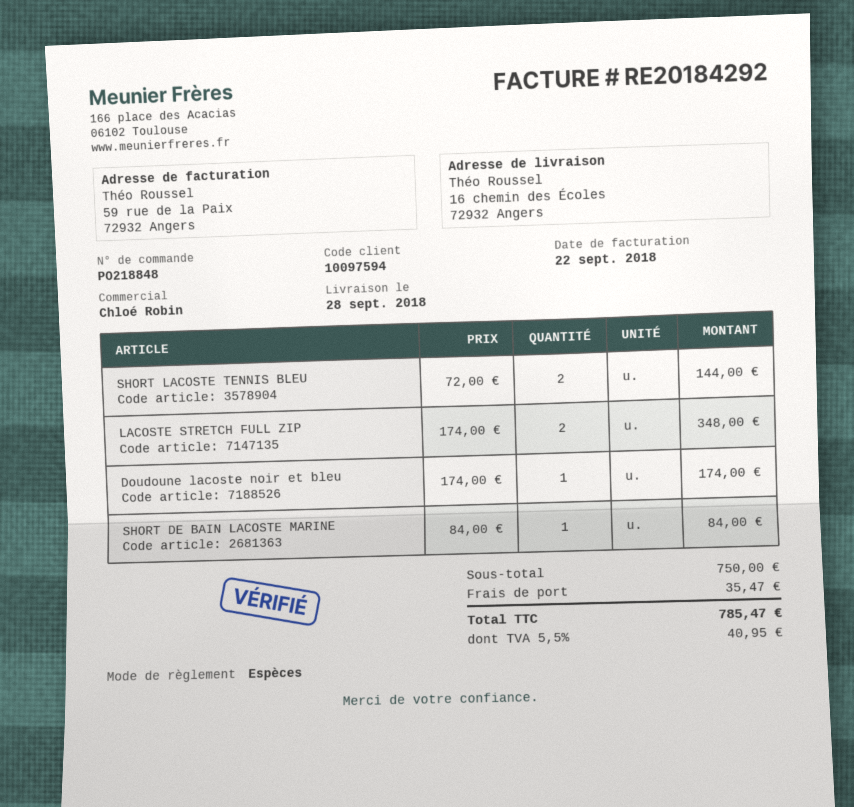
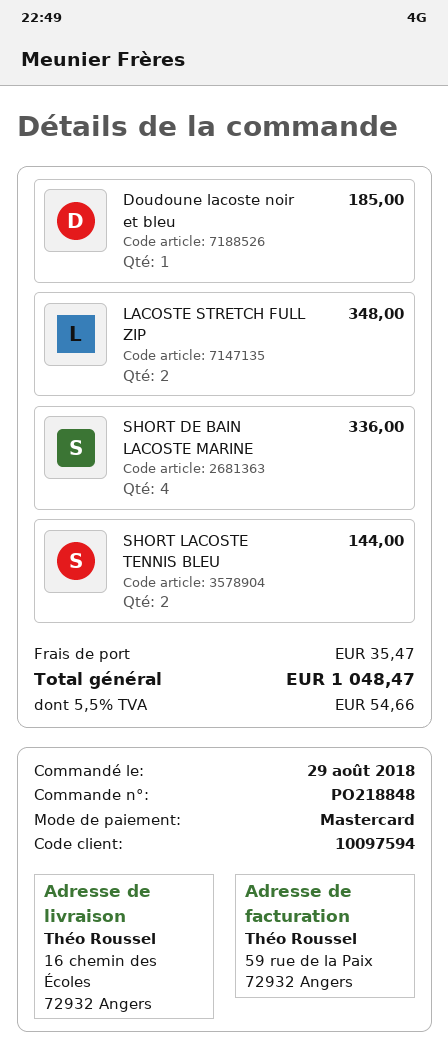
payment method: cash -> Mastercard
Doudoune lacoste noir et bleu: 1 for 174.00 -> 1 for 185.00
SHORT DE BAIN LACOSTE MARINE: 1 for 84.00 -> 4 for 336.00
tax: 5.5% = 40.95 -> 5.5% = 54.66
total: 785.47 -> 1048.47

